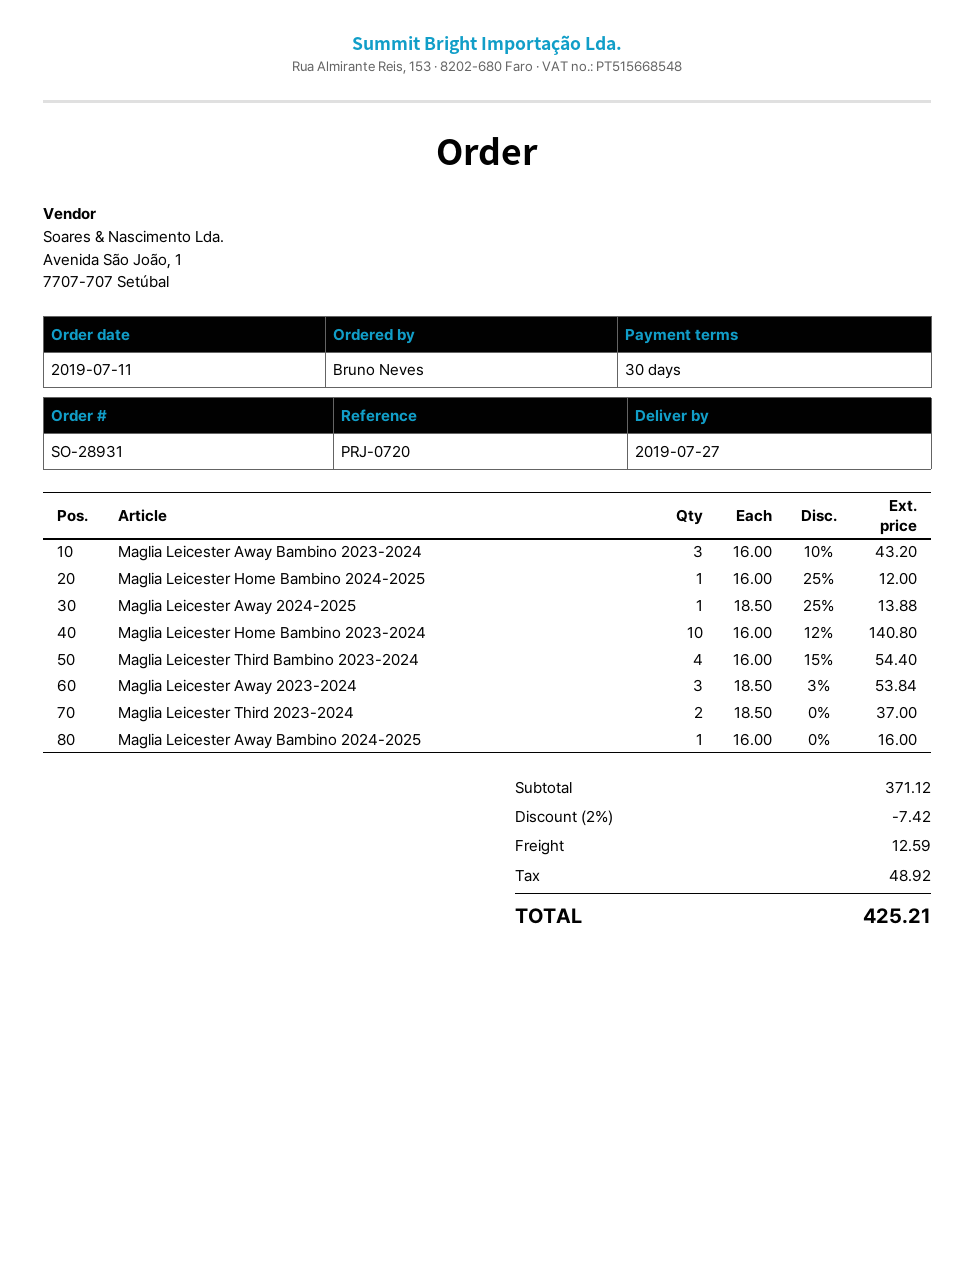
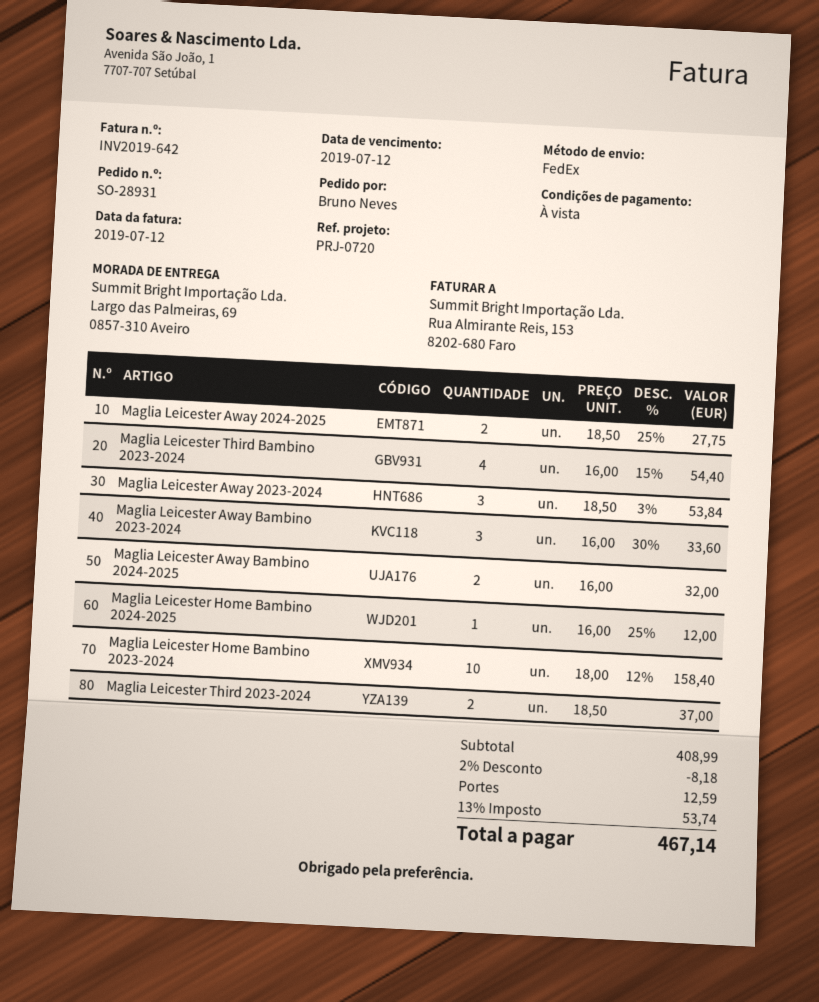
payment terms: 30 days -> on receipt
Maglia Leicester Away Bambino 2023-2024: 3 x 16.00 - 10% = 43.20 -> 3 x 16.00 - 30% = 33.60
Maglia Leicester Away 2024-2025: 1 x 18.50 - 25% = 13.88 -> 2 x 18.50 - 25% = 27.75
Maglia Leicester Home Bambino 2023-2024: 10 x 16.00 - 12% = 140.80 -> 10 x 18.00 - 12% = 158.40
Maglia Leicester Away Bambino 2024-2025: 1 x 16.00 = 16.00 -> 2 x 16.00 = 32.00
subtotal: 371.12 -> 408.99
discount: 2% = 7.42 -> 2% = 8.18
tax: 48.92 -> 53.74
total: 425.21 -> 467.14

